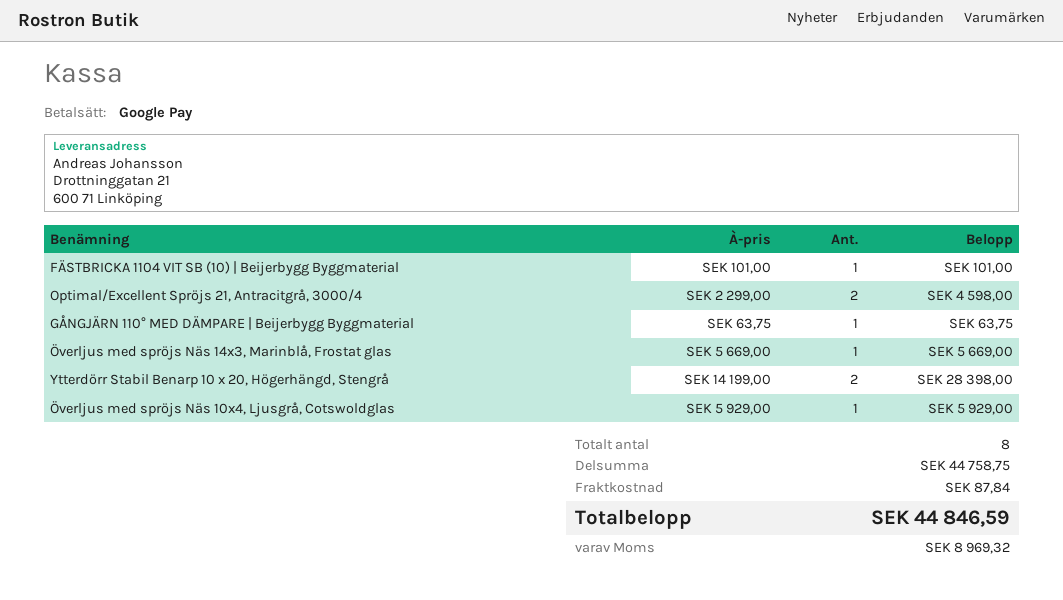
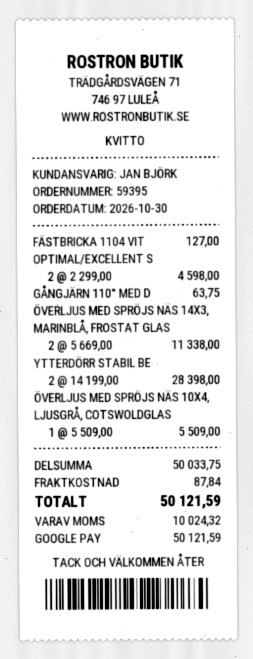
FÄSTBRICKA 1104 VIT SB (10) | Beijerbygg Byggmaterial: 1 x 101.00 = 101.00 -> 1 x 127.00 = 127.00
Överljus med spröjs Näs 14x3, Marinblå, Frostat glas: 1 x 5669.00 = 5669.00 -> 2 x 5669.00 = 11338.00
Överljus med spröjs Näs 10x4, Ljusgrå, Cotswoldglas: 1 x 5929.00 = 5929.00 -> 1 x 5509.00 = 5509.00
subtotal: 44758.75 -> 50033.75
tax: 8969.32 -> 10024.32
total: 44846.59 -> 50121.59

